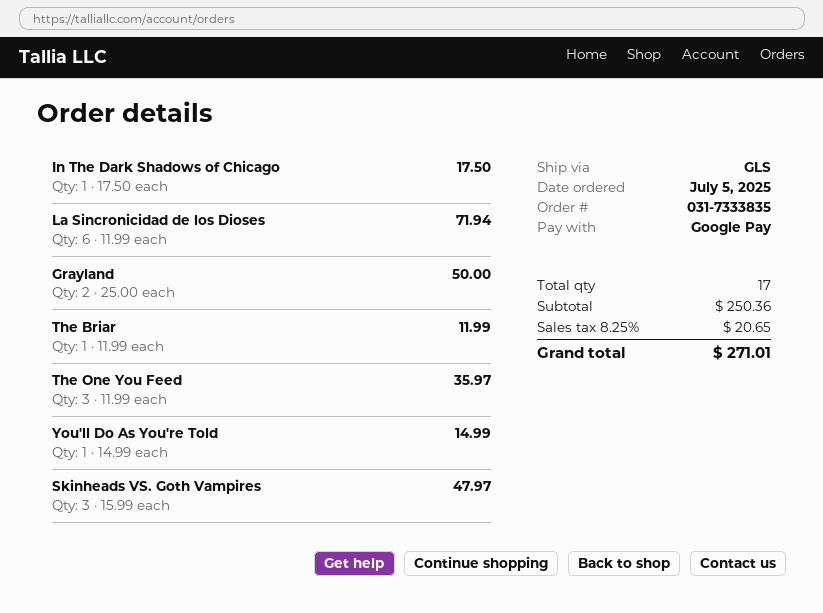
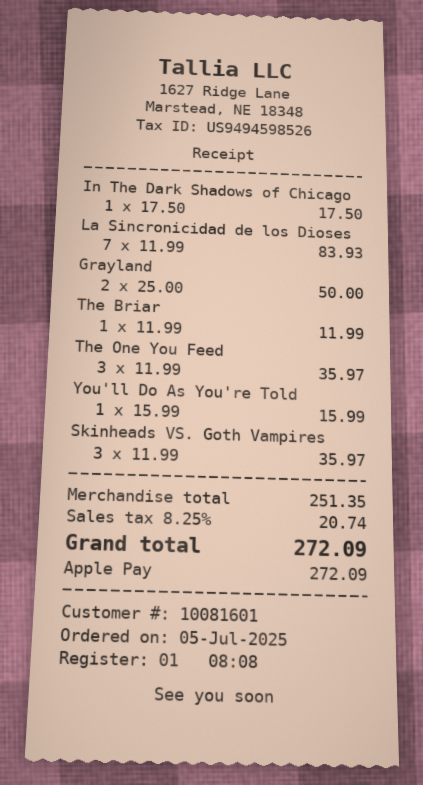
payment method: Google Pay -> Apple Pay
La Sincronicidad de los Dioses: 6 x 11.99 = 71.94 -> 7 x 11.99 = 83.93
You'll Do As You're Told: 1 x 14.99 = 14.99 -> 1 x 15.99 = 15.99
Skinheads VS. Goth Vampires: 3 x 15.99 = 47.97 -> 3 x 11.99 = 35.97
subtotal: 250.36 -> 251.35
tax: 8.25% = 20.65 -> 8.25% = 20.74
total: 271.01 -> 272.09

